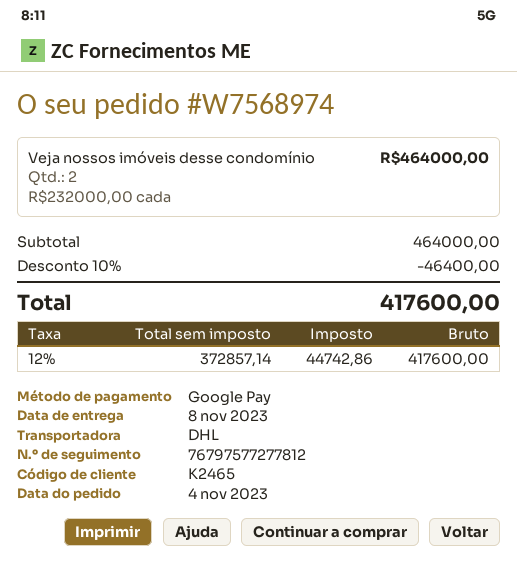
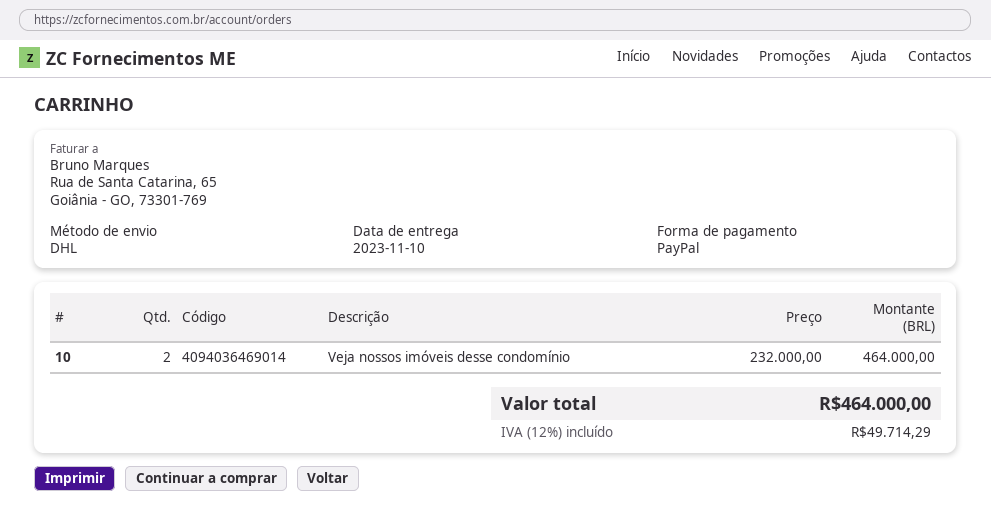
delivery date: 2023-11-08 -> 2023-11-10
payment method: Google Pay -> PayPal
discount: 10% = 46400.00 -> none
tax: 12% = 44742.86 -> 12% = 49714.29
total: 417600.00 -> 464000.00

